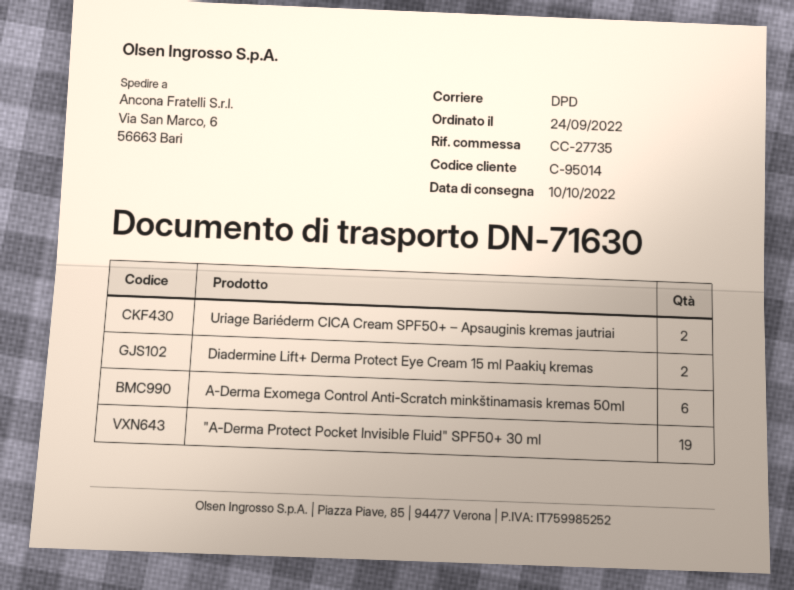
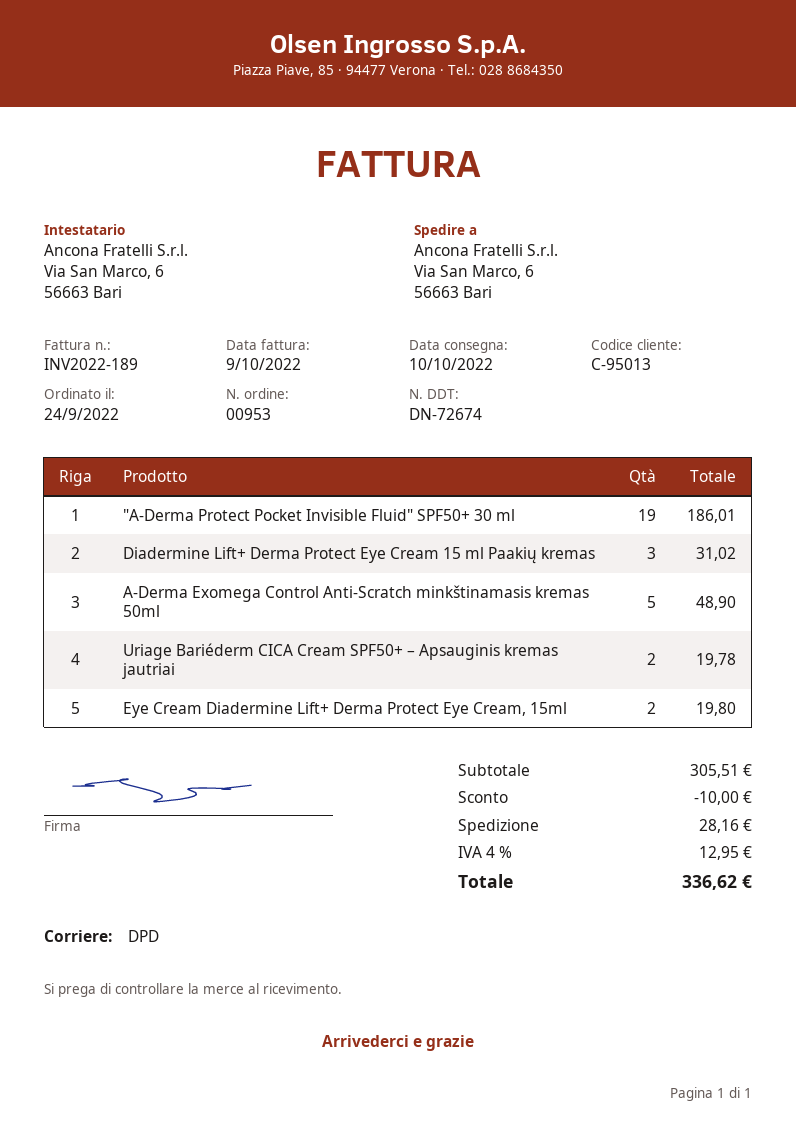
delivery note number: DN-71630 -> DN-72674
customer number: C-95014 -> C-95013
Diadermine Lift+ Derma Protect Eye Cream 15 ml Paakių kremas: 2 -> 3
A-Derma Exomega Control Anti-Scratch minkštinamasis kremas 50ml: 6 -> 5
Eye Cream Diadermine Lift+ Derma Protect Eye Cream, 15ml: none -> 2

